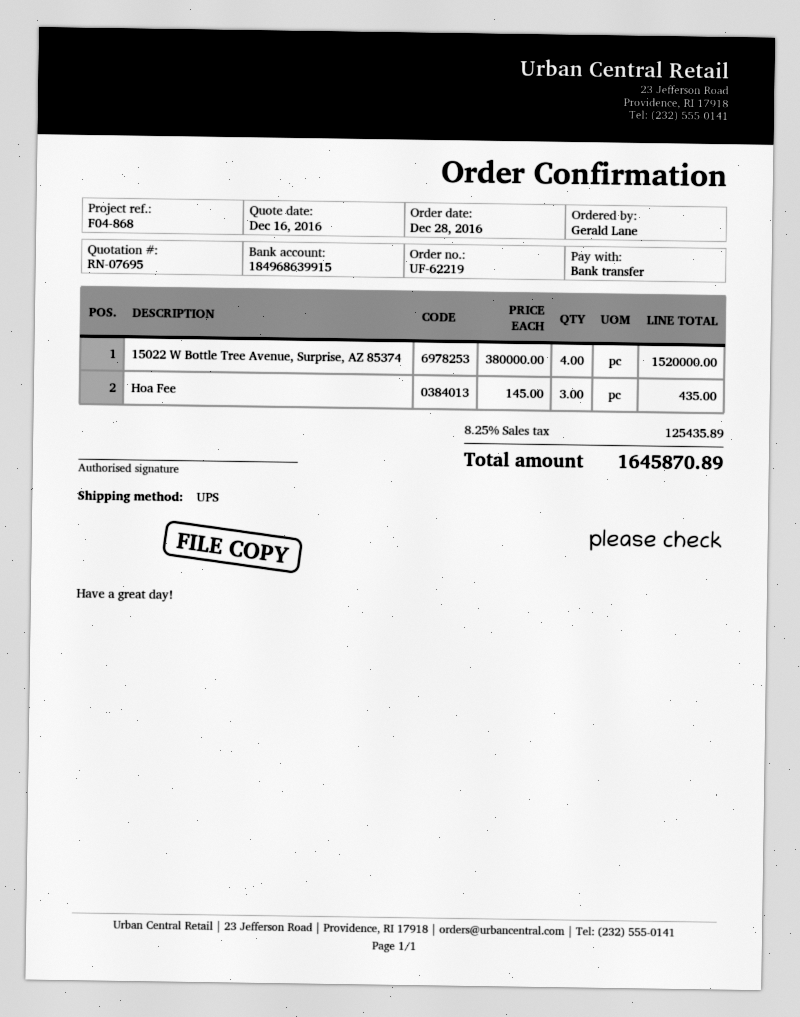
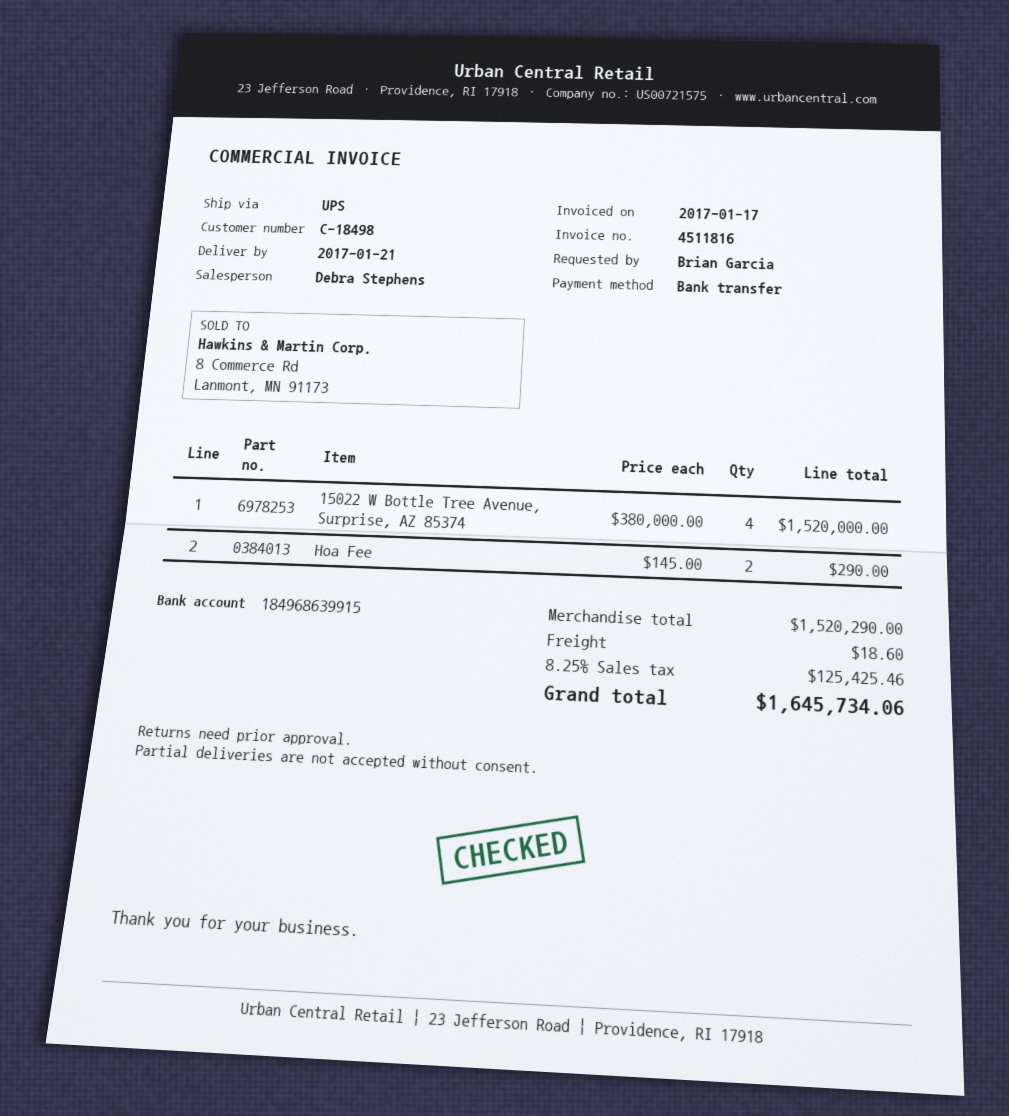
ordered by: Gerald Lane -> Brian Garcia
Hoa Fee: 3 x 145.00 = 435.00 -> 2 x 145.00 = 290.00
shipping: none -> 18.60
tax: 8.25% = 125435.89 -> 8.25% = 125425.46
total: 1645870.89 -> 1645734.06

